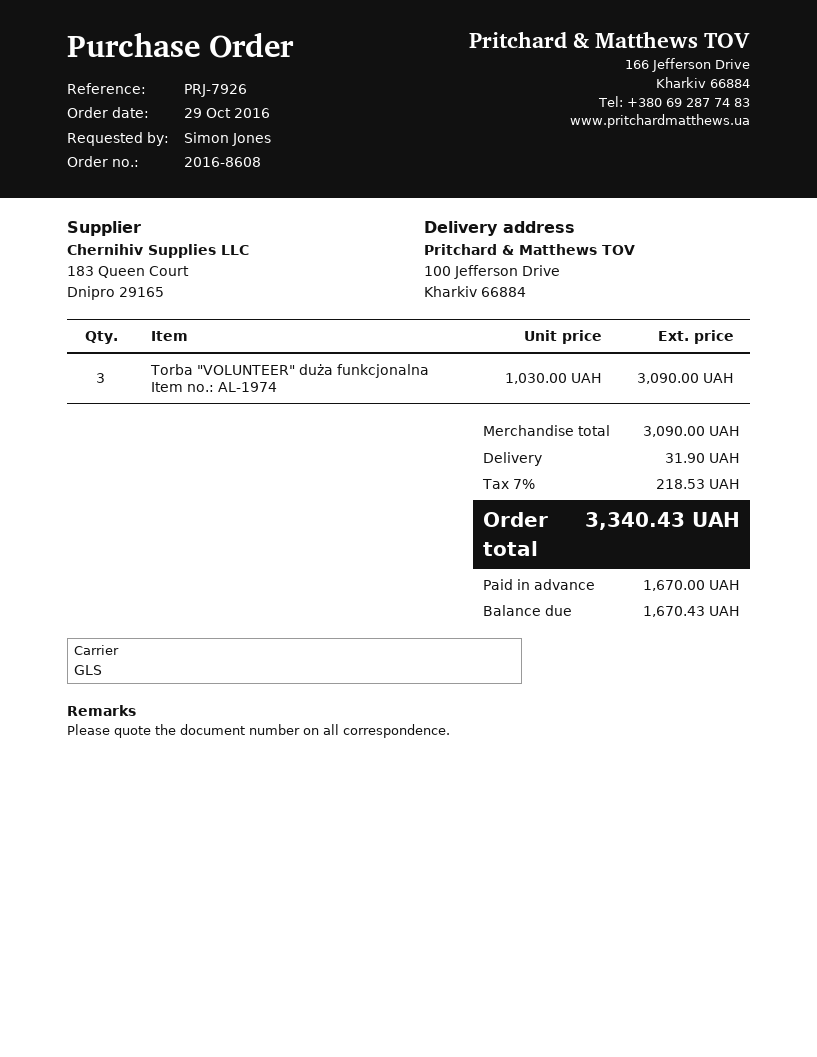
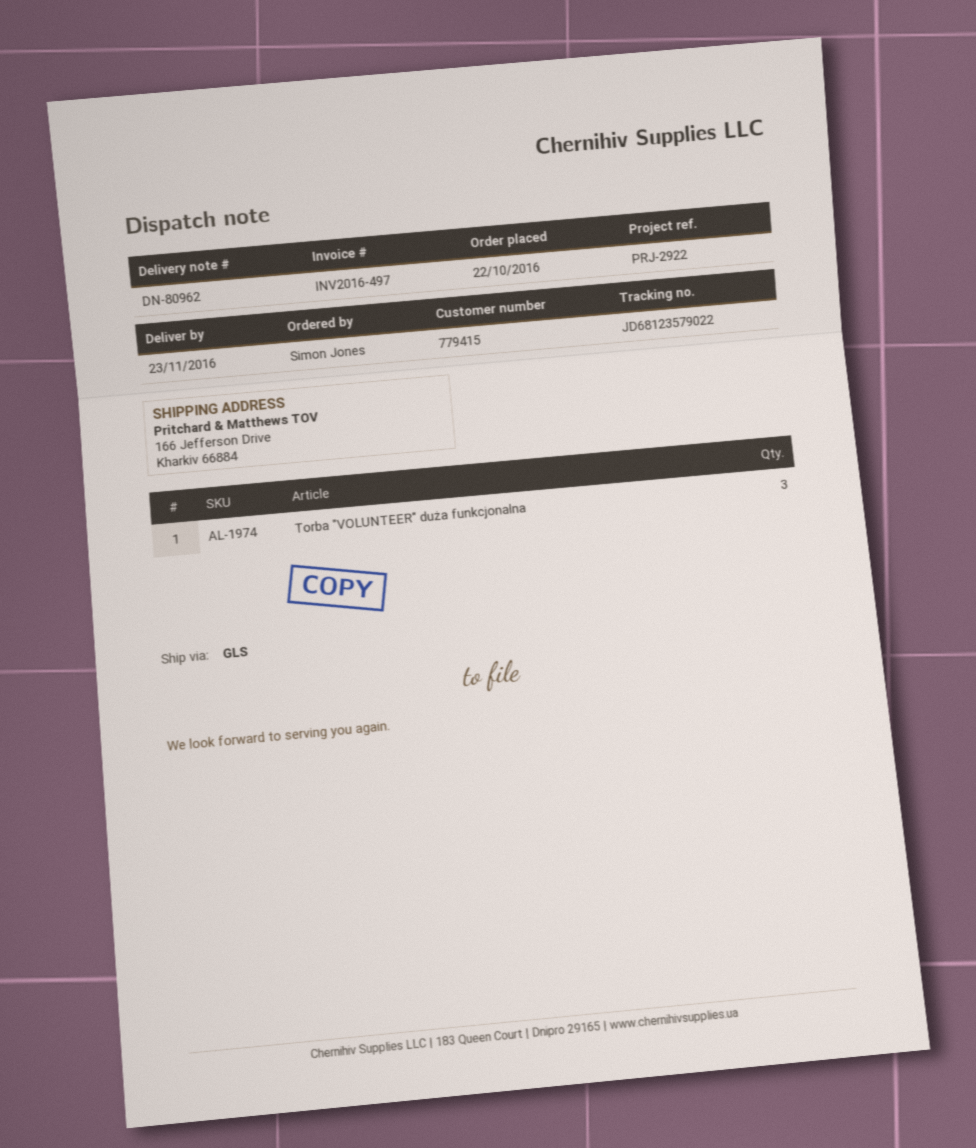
order date: 2016-10-29 -> 2016-10-22
reference: PRJ-7926 -> PRJ-2922
ship to: 100 Jefferson Drive, Kharkiv 66884 -> 166 Jefferson Drive, Kharkiv 66884

